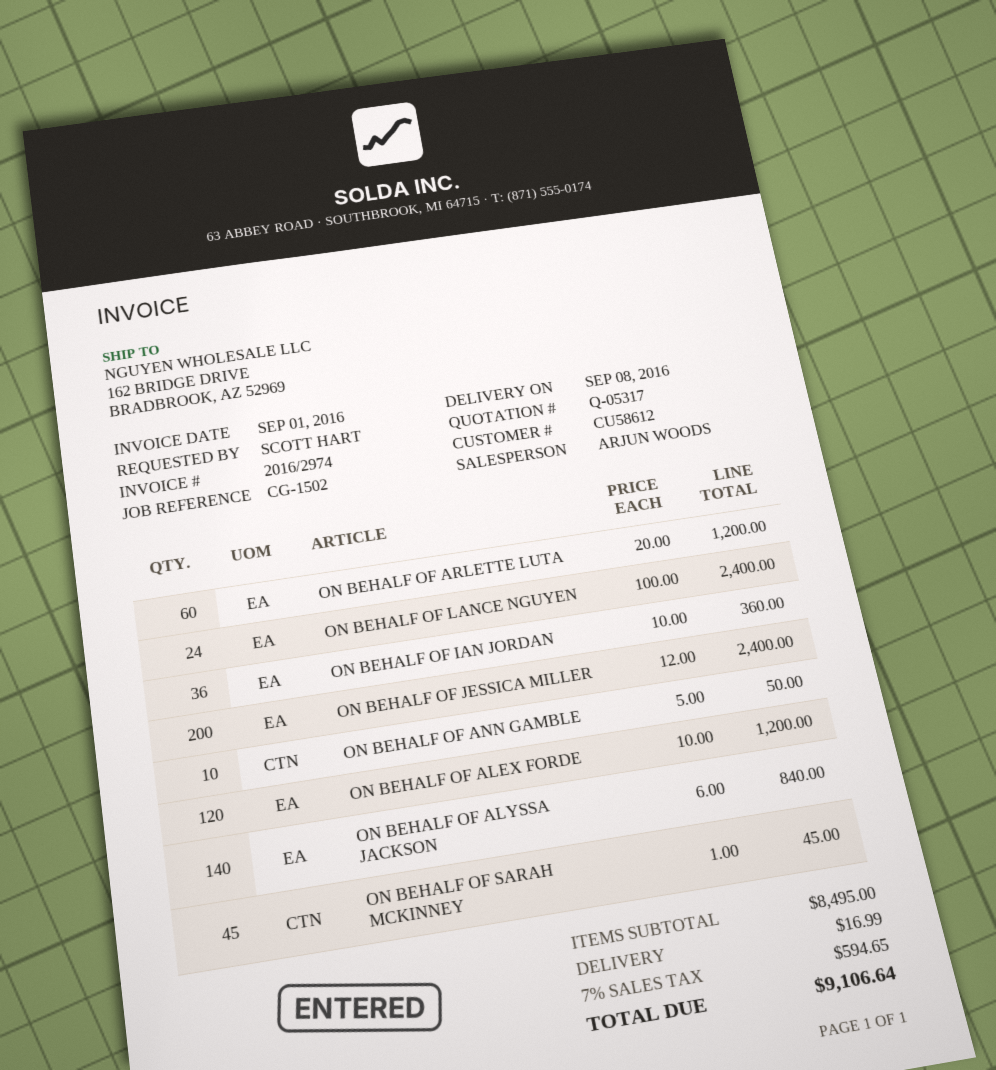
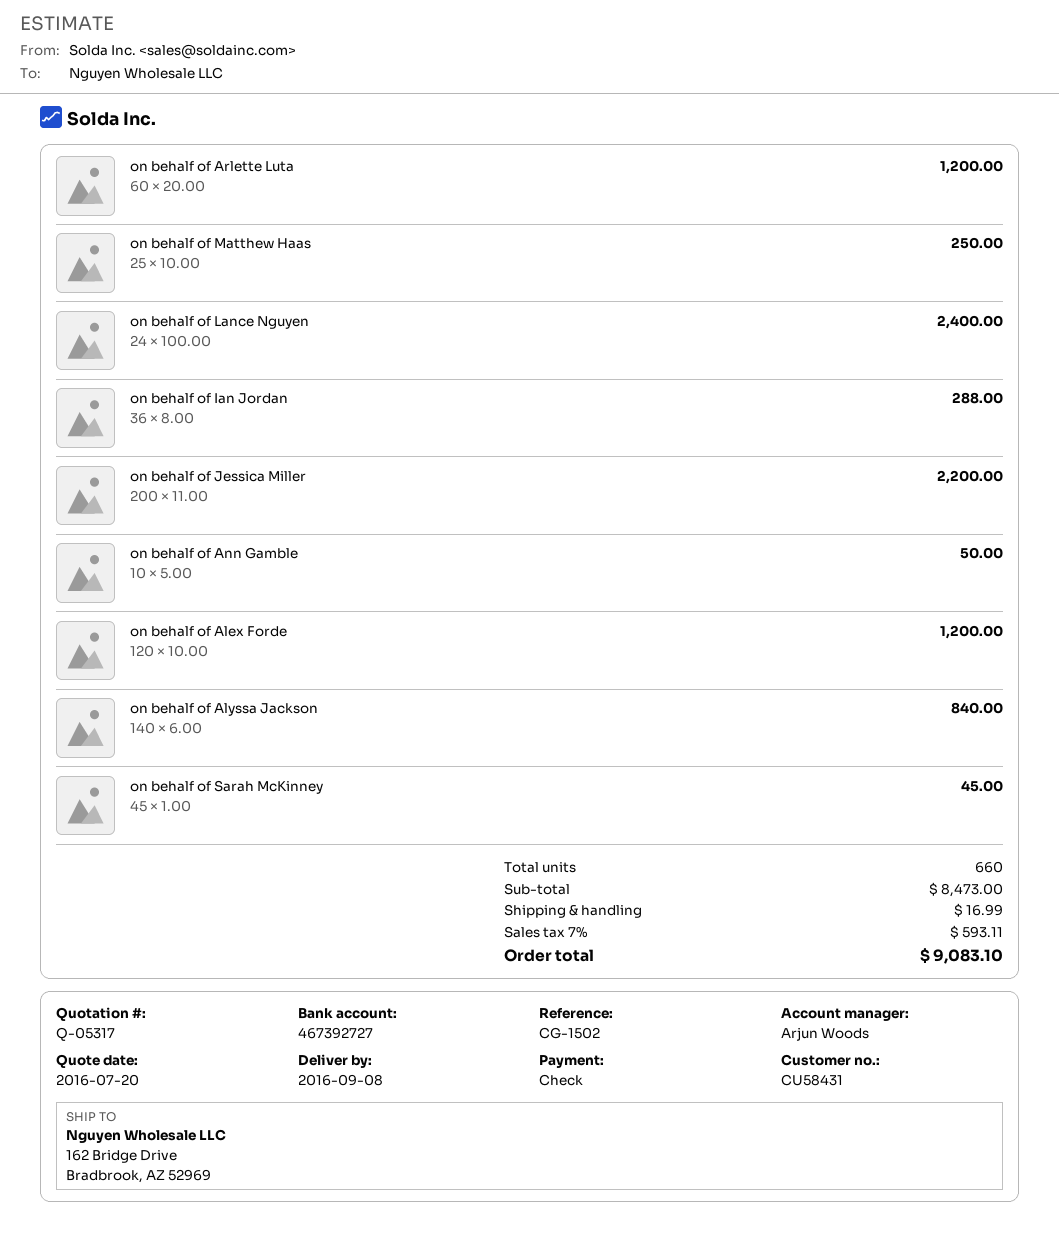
customer number: CU58612 -> CU58431
ON BEHALF OF IAN JORDAN: 36 x 10.00 = 360.00 -> 36 x 8.00 = 288.00
ON BEHALF OF JESSICA MILLER: 200 x 12.00 = 2400.00 -> 200 x 11.00 = 2200.00
on behalf of Matthew Haas: none -> 25 x 10.00 = 250.00
subtotal: 8495.00 -> 8473.00
tax: 7% = 594.65 -> 7% = 593.11
total: 9106.64 -> 9083.10

